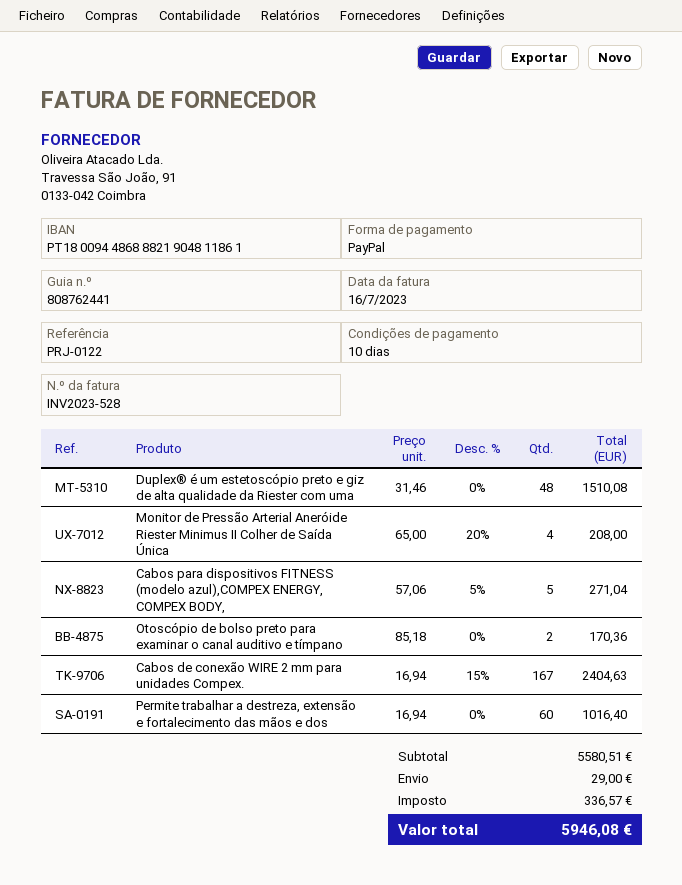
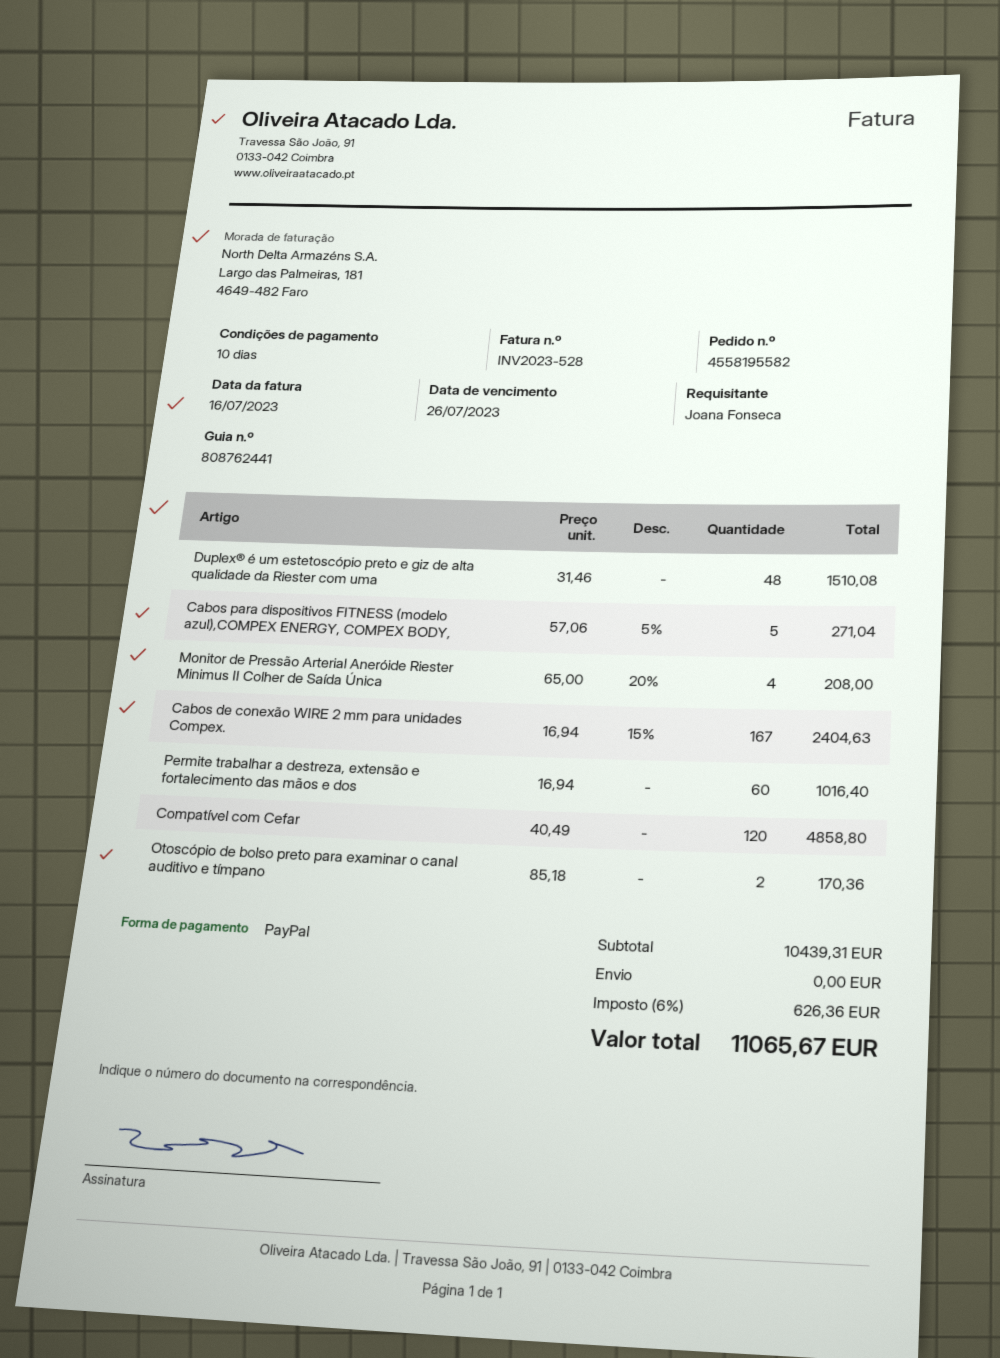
Compatível com Cefar: none -> 120 x 40.49 = 4858.80
subtotal: 5580.51 -> 10439.31
shipping: 29.00 -> 0.00
tax: 336.57 -> 626.36
total: 5946.08 -> 11065.67

